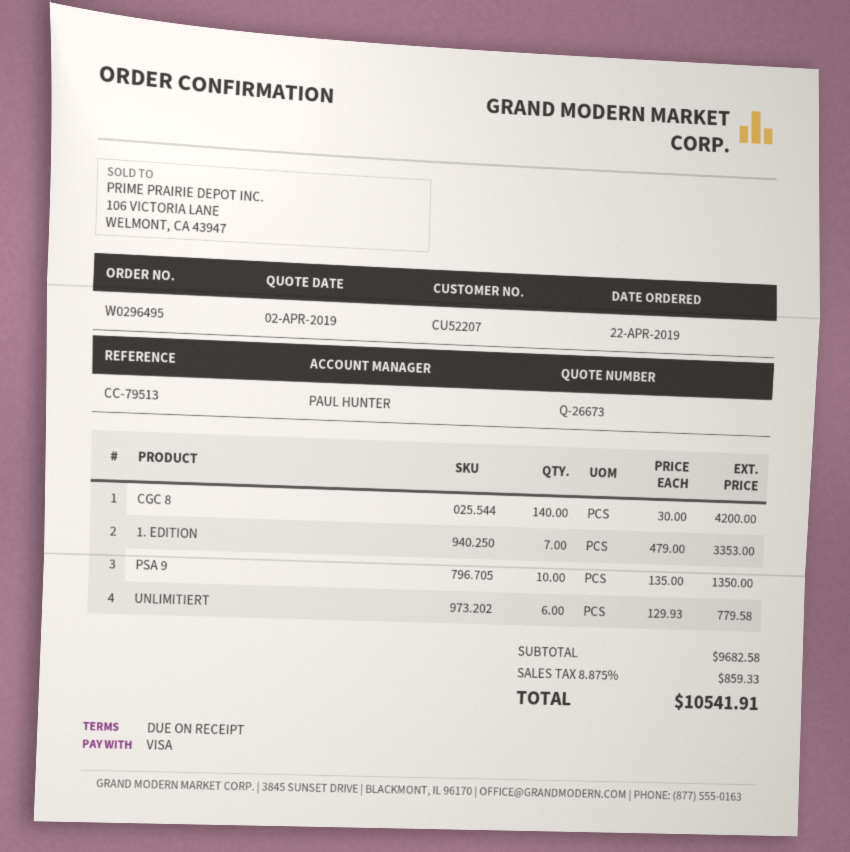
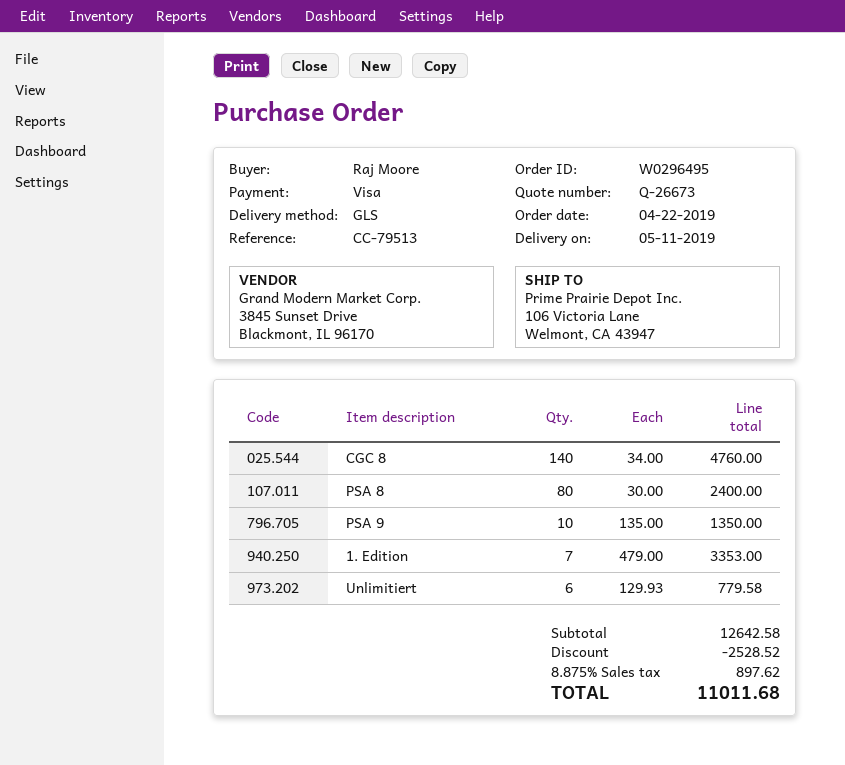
CGC 8: 140 x 30.00 = 4200.00 -> 140 x 34.00 = 4760.00
PSA 8: none -> 80 x 30.00 = 2400.00
subtotal: 9682.58 -> 12642.58
discount: none -> 2528.52
tax: 8.875% = 859.33 -> 8.875% = 897.62
total: 10541.91 -> 11011.68

